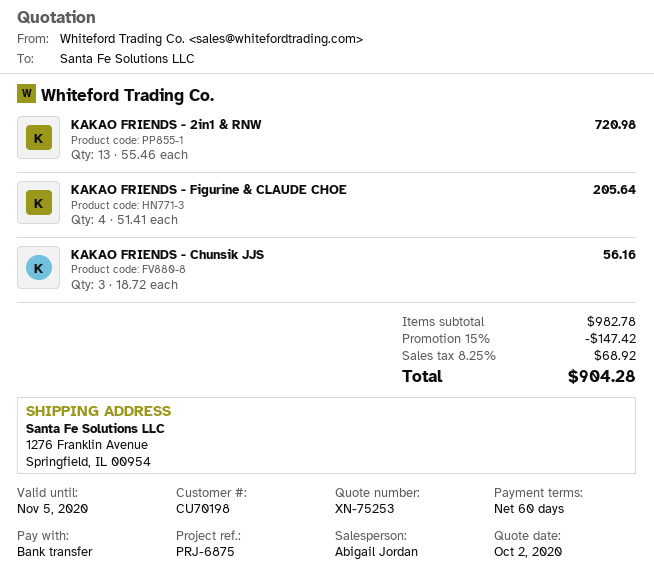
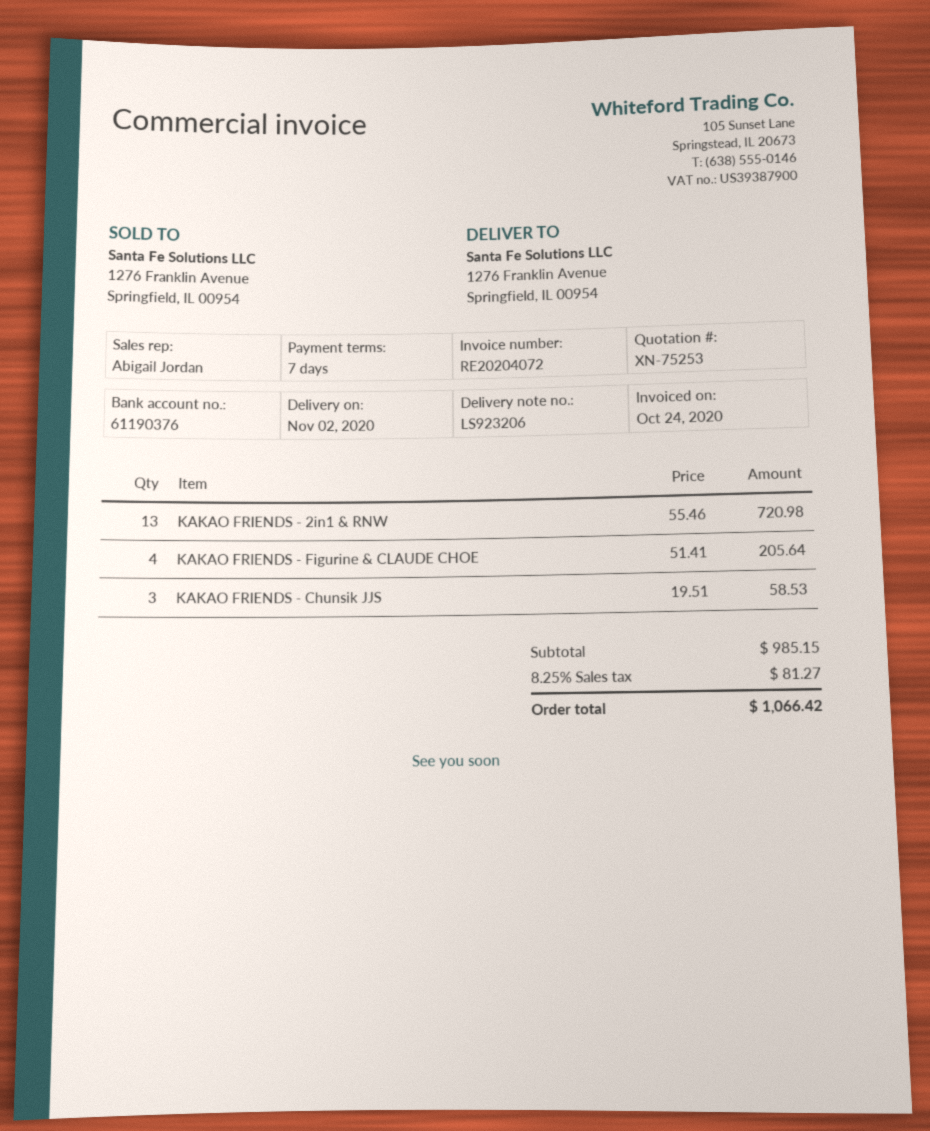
payment terms: 60 days -> 7 days
KAKAO FRIENDS - Chunsik JJS: 3 x 18.72 = 56.16 -> 3 x 19.51 = 58.53
subtotal: 982.78 -> 985.15
discount: 15% = 147.42 -> none
tax: 8.25% = 68.92 -> 8.25% = 81.27
total: 904.28 -> 1066.42

